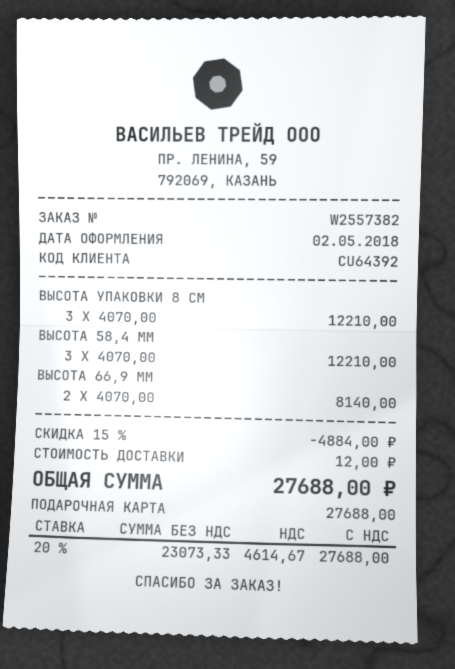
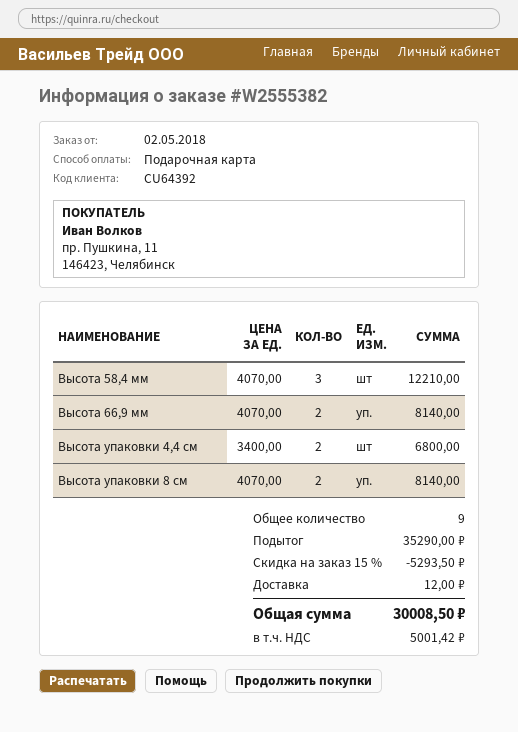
order number: W2557382 -> W2555382
ВЫСОТА УПАКОВКИ 8 СМ: 3 x 4070.00 = 12210.00 -> 2 x 4070.00 = 8140.00
Высота упаковки 4,4 см: none -> 2 x 3400.00 = 6800.00
discount: 15% = 4884.00 -> 15% = 5293.50
tax: 4614.67 -> 5001.42
total: 27688.00 -> 30008.50

